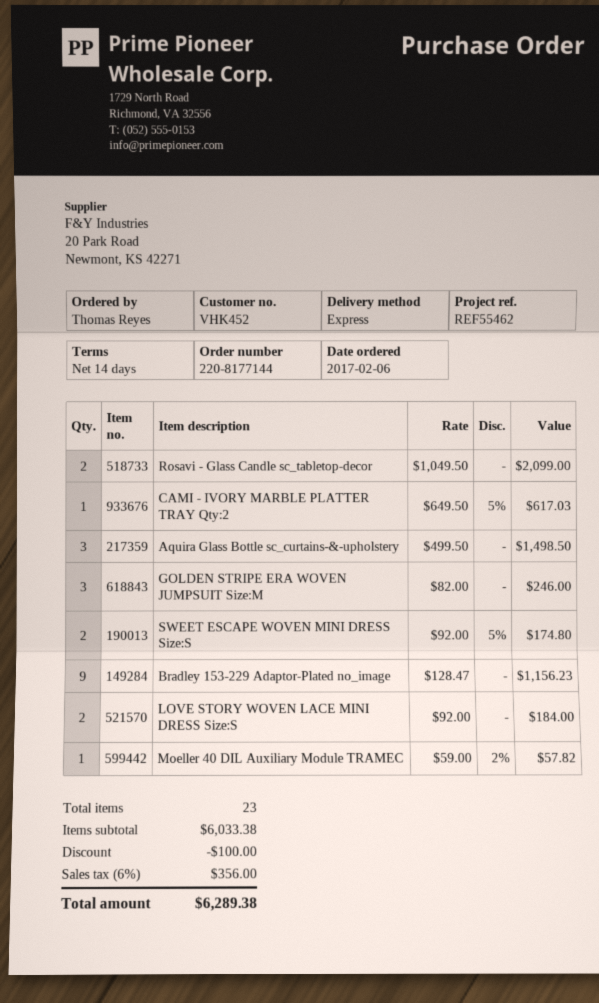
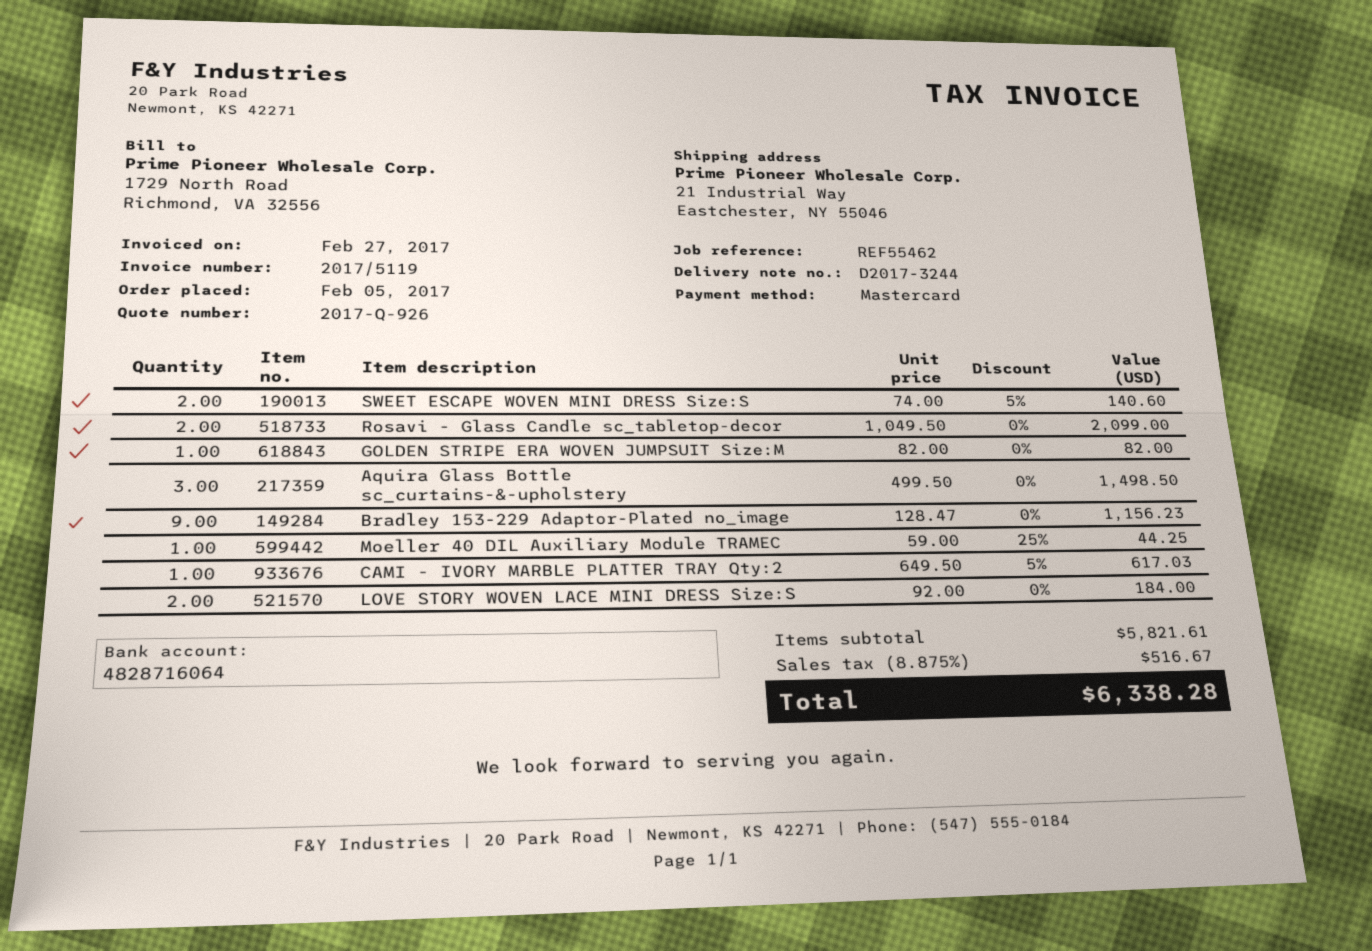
order date: 2017-02-06 -> 2017-02-05
GOLDEN STRIPE ERA WOVEN JUMPSUIT Size:M: 3 x 82.00 = 246.00 -> 1 x 82.00 = 82.00
SWEET ESCAPE WOVEN MINI DRESS Size:S: 2 x 92.00 - 5% = 174.80 -> 2 x 74.00 - 5% = 140.60
Moeller 40 DIL Auxiliary Module TRAMEC: 1 x 59.00 - 2% = 57.82 -> 1 x 59.00 - 25% = 44.25
subtotal: 6033.38 -> 5821.61
discount: 100.00 -> none
tax: 6% = 356.00 -> 8.875% = 516.67
total: 6289.38 -> 6338.28

